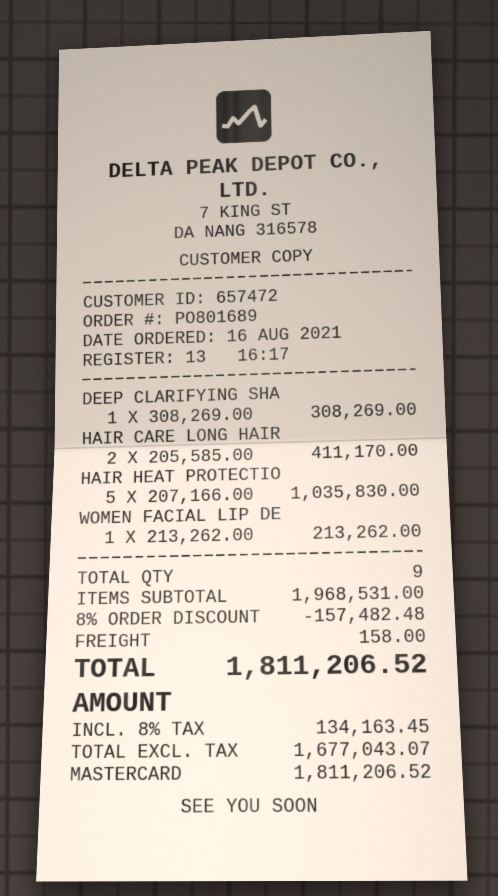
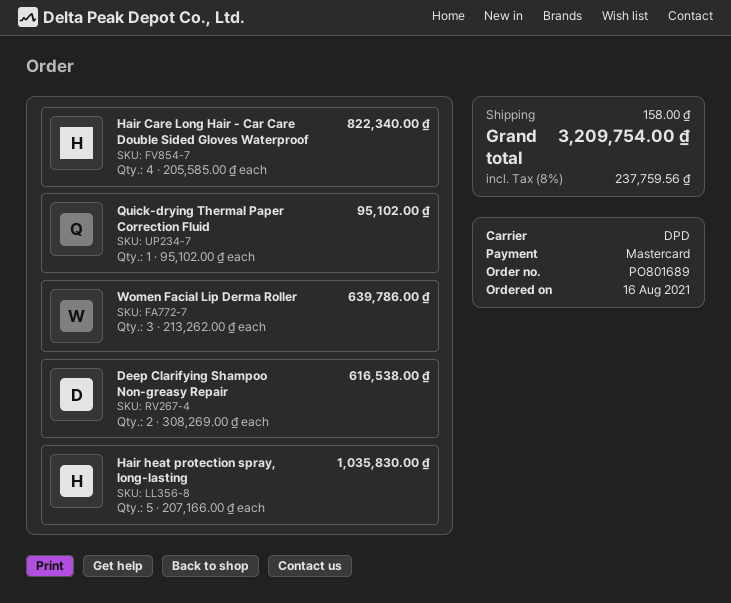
DEEP CLARIFYING SHA: 1 x 308269.00 = 308269.00 -> 2 x 308269.00 = 616538.00
HAIR CARE LONG HAIR: 2 x 205585.00 = 411170.00 -> 4 x 205585.00 = 822340.00
WOMEN FACIAL LIP DE: 1 x 213262.00 = 213262.00 -> 3 x 213262.00 = 639786.00
Quick-drying Thermal Paper Correction Fluid: none -> 1 x 95102.00 = 95102.00
discount: 8% = 157482.48 -> none
tax: 8% = 134163.45 -> 8% = 237759.56
total: 1811206.52 -> 3209754.00

